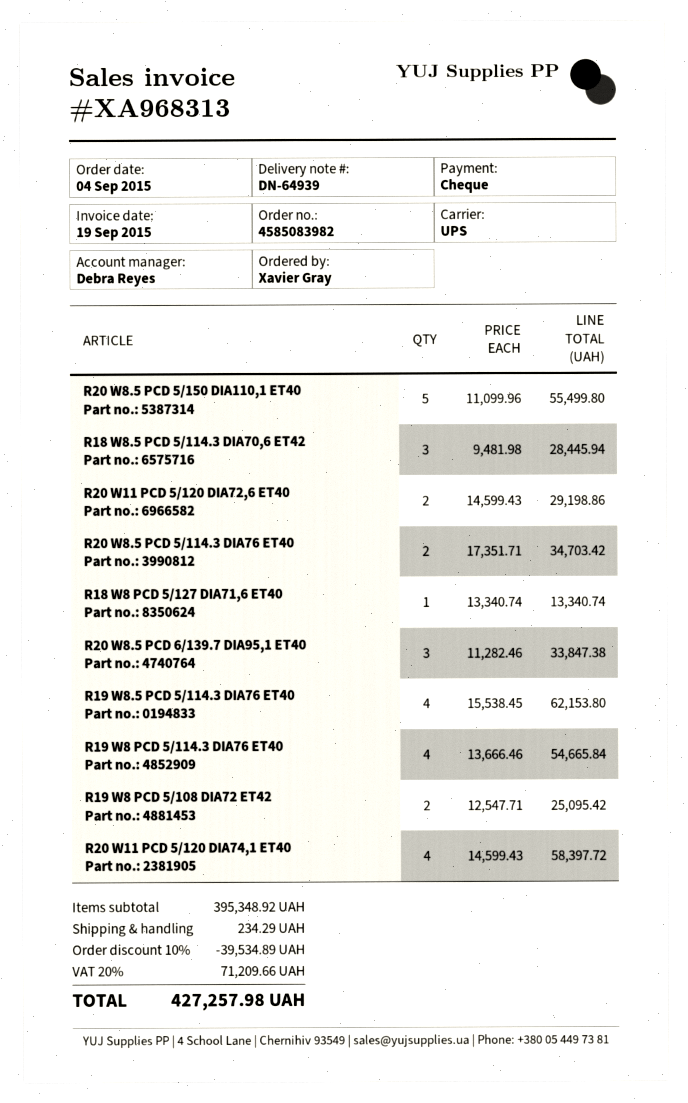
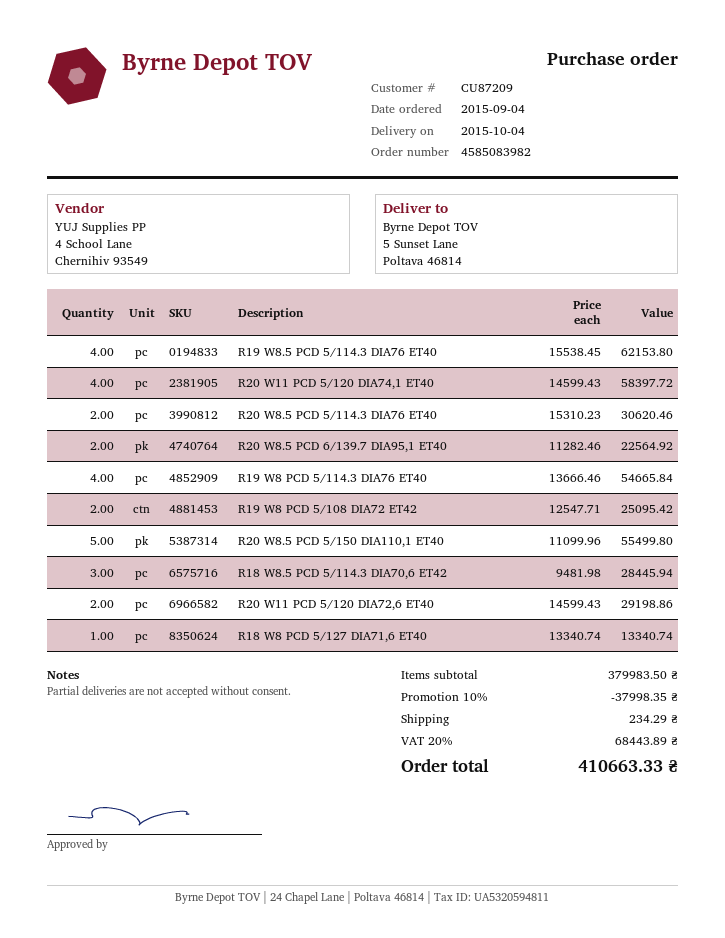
R20 W8.5 PCD 5/114.3 DIA76 ET40: 2 x 17351.71 = 34703.42 -> 2 x 15310.23 = 30620.46
R20 W8.5 PCD 6/139.7 DIA95,1 ET40: 3 x 11282.46 = 33847.38 -> 2 x 11282.46 = 22564.92
subtotal: 395348.92 -> 379983.50
discount: 10% = 39534.89 -> 10% = 37998.35
tax: 20% = 71209.66 -> 20% = 68443.89
total: 427257.98 -> 410663.33

